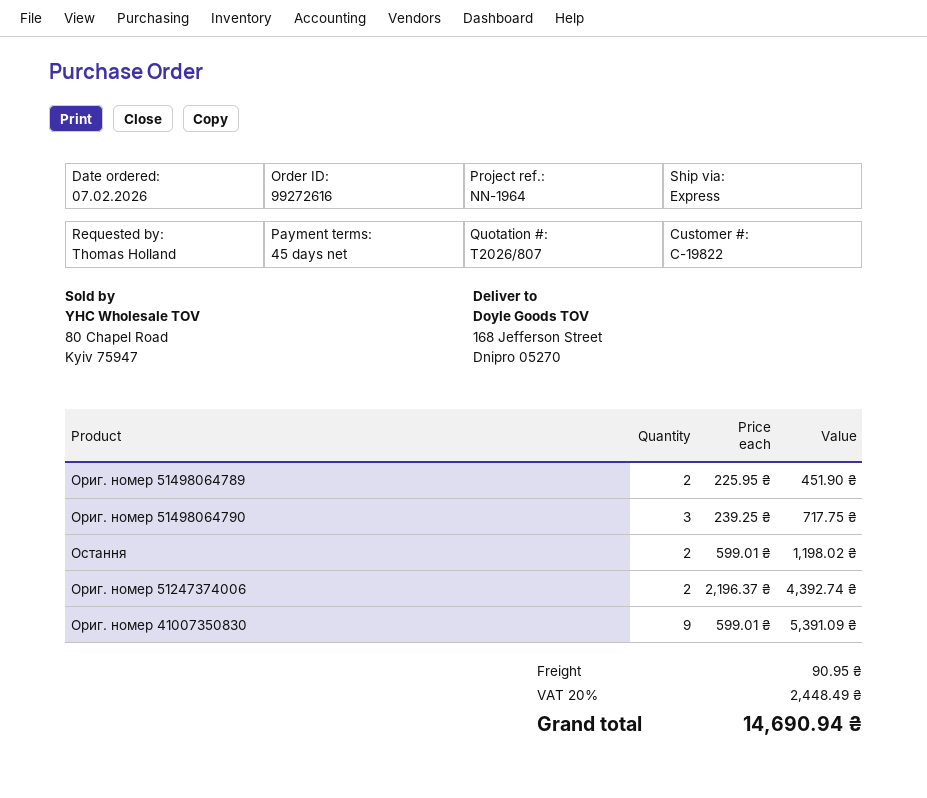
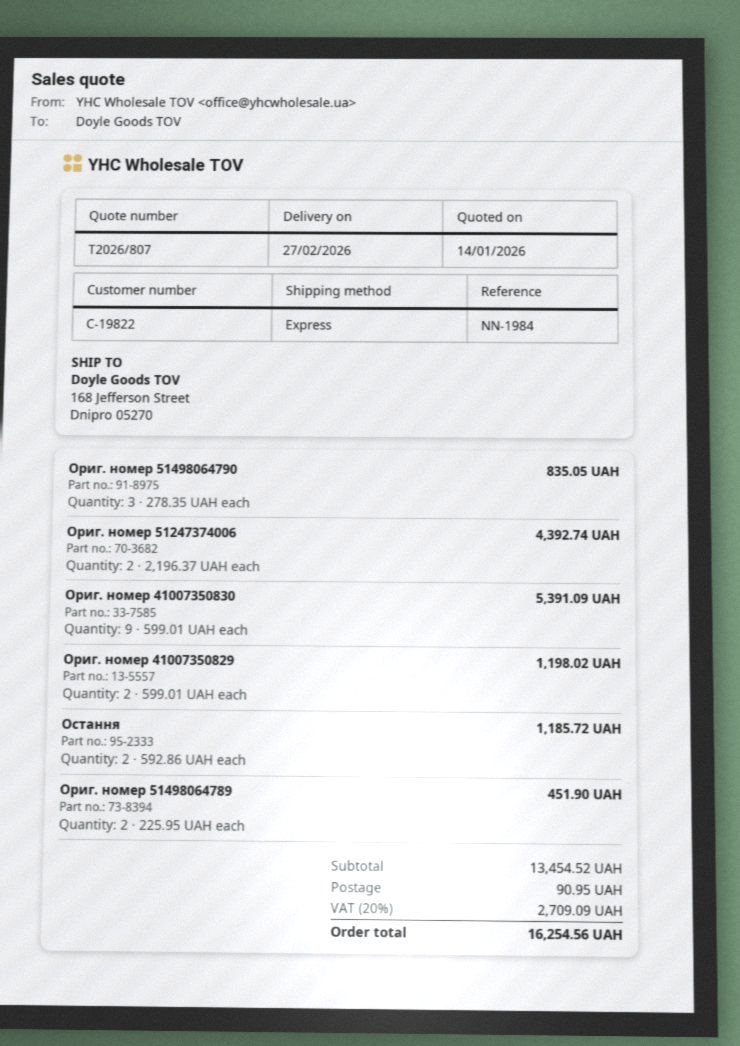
reference: NN-1964 -> NN-1984
Ориг. номер 51498064790: 3 x 239.25 = 717.75 -> 3 x 278.35 = 835.05
Остання: 2 x 599.01 = 1198.02 -> 2 x 592.86 = 1185.72
Ориг. номер 41007350829: none -> 2 x 599.01 = 1198.02
tax: 20% = 2448.49 -> 20% = 2709.09
total: 14690.94 -> 16254.56

